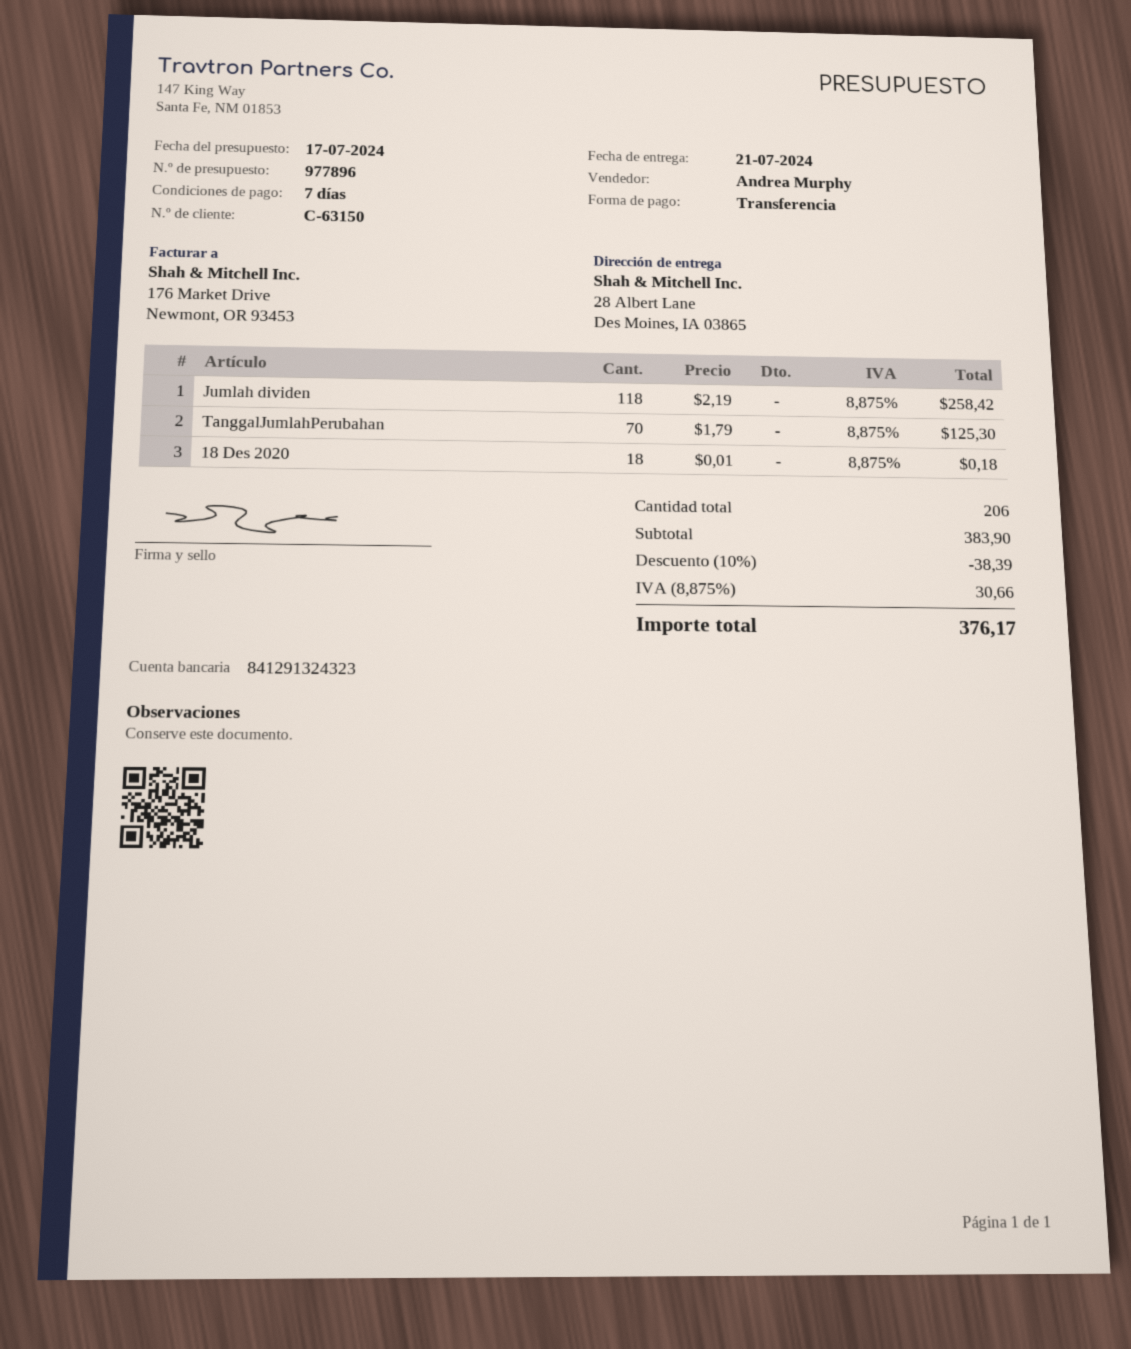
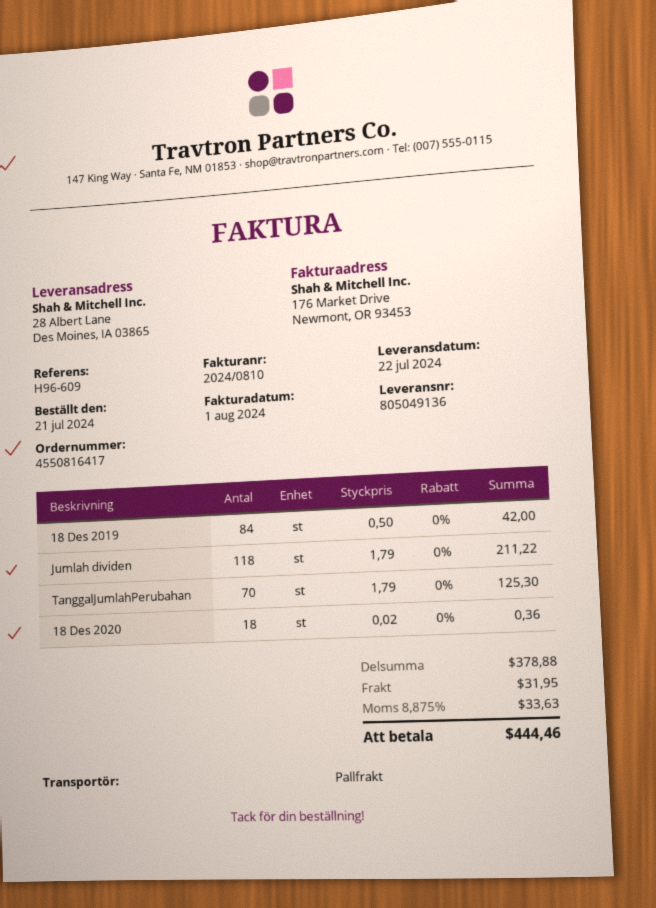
delivery date: 2024-07-21 -> 2024-07-22
Jumlah dividen: 118 x 2.19 = 258.42 -> 118 x 1.79 = 211.22
18 Des 2020: 18 x 0.01 = 0.18 -> 18 x 0.02 = 0.36
18 Des 2019: none -> 84 x 0.50 = 42.00
subtotal: 383.90 -> 378.88
discount: 10% = 38.39 -> none
shipping: none -> 31.95
tax: 8.875% = 30.66 -> 8.875% = 33.63
total: 376.17 -> 444.46

